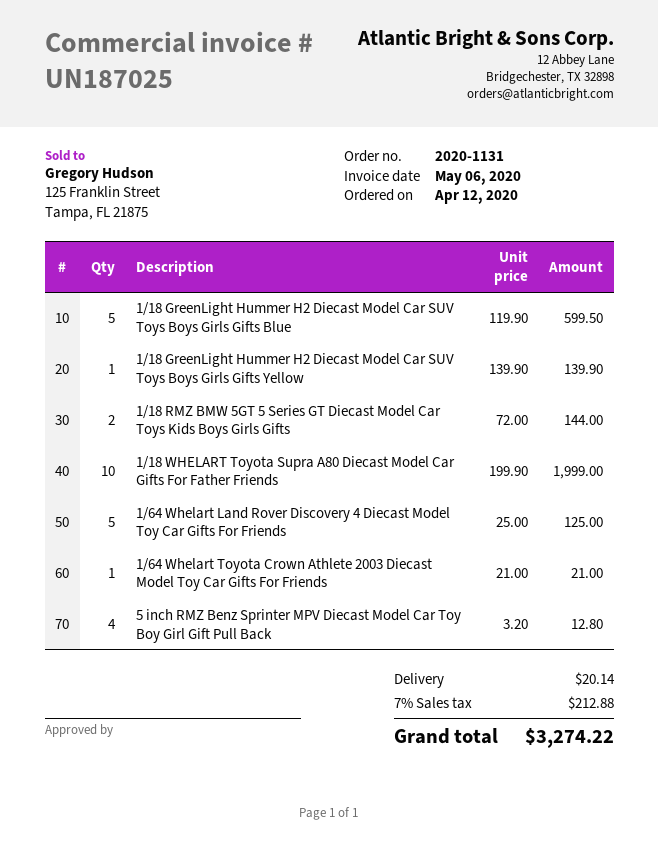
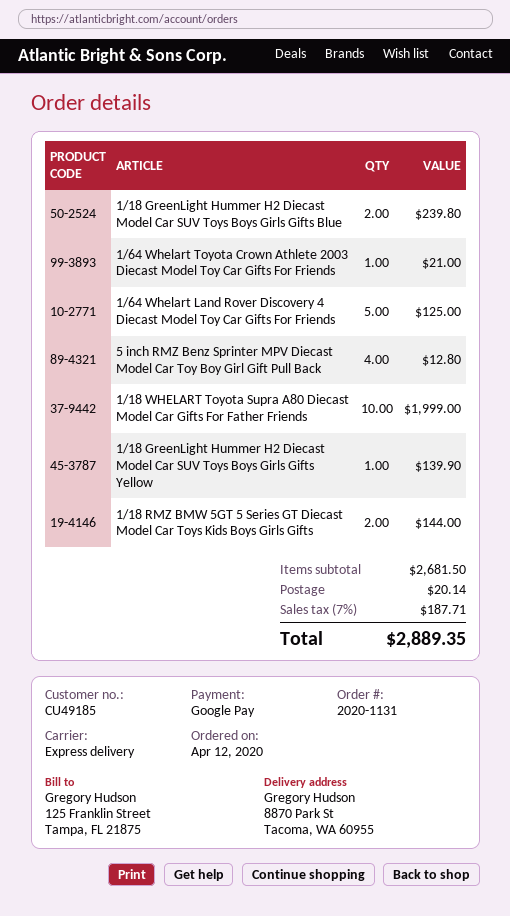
1/18 GreenLight Hummer H2 Diecast Model Car SUV Toys Boys Girls Gifts Blue: 5 for 599.50 -> 2 for 239.80
tax: 7% = 212.88 -> 7% = 187.71
total: 3274.22 -> 2889.35

